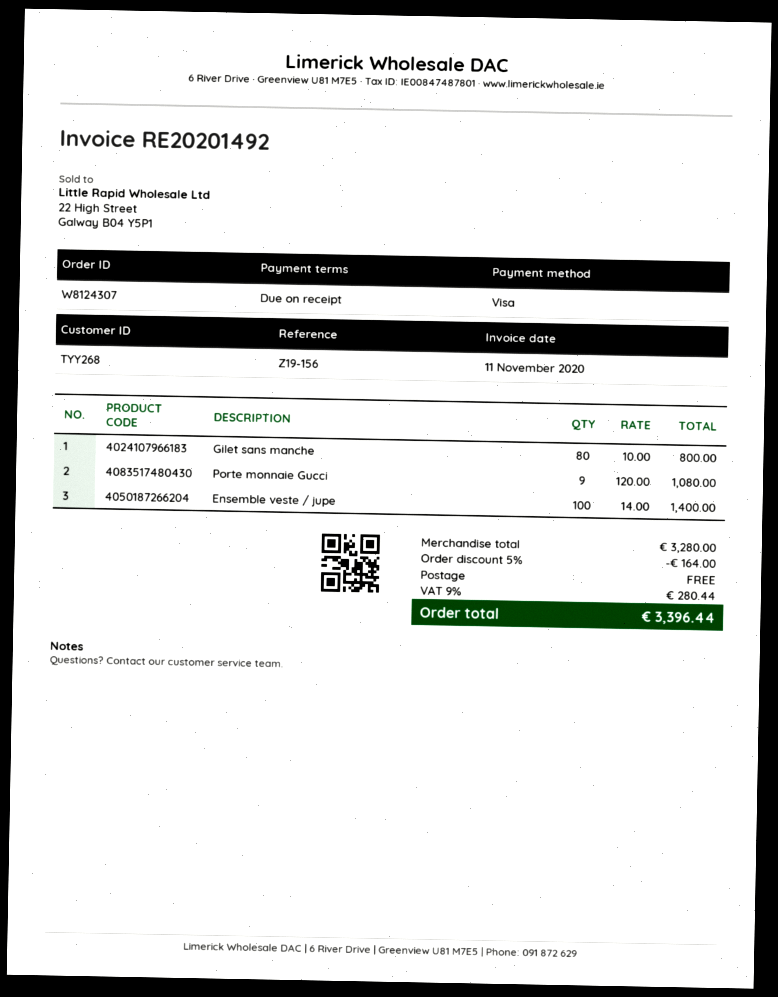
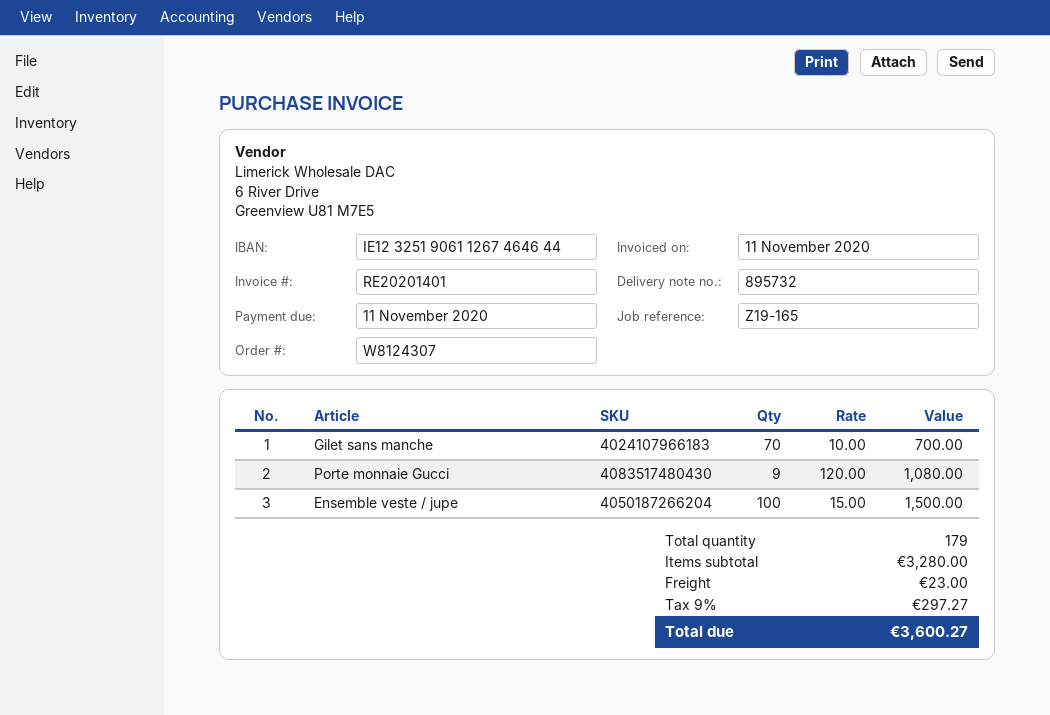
invoice number: RE20201492 -> RE20201401
reference: Z19-156 -> Z19-165
Gilet sans manche: 80 x 10.00 = 800.00 -> 70 x 10.00 = 700.00
Ensemble veste / jupe: 100 x 14.00 = 1400.00 -> 100 x 15.00 = 1500.00
discount: 5% = 164.00 -> none
shipping: 0.00 -> 23.00
tax: 9% = 280.44 -> 9% = 297.27
total: 3396.44 -> 3600.27

